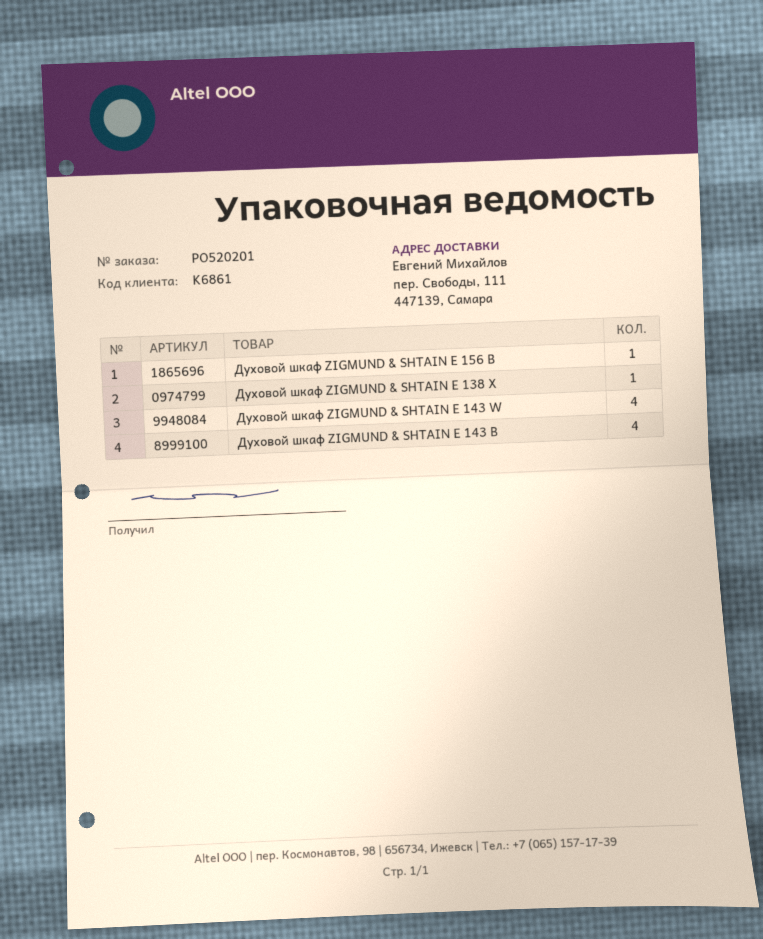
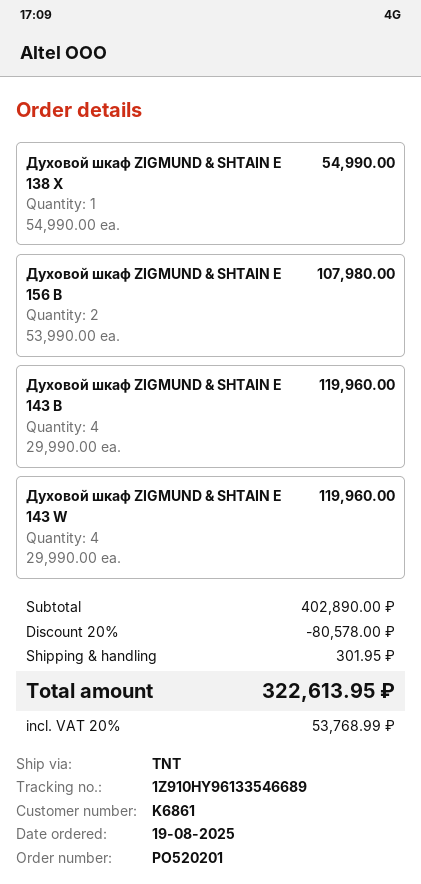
Духовой шкаф ZIGMUND & SHTAIN E 156 B: 1 -> 2

